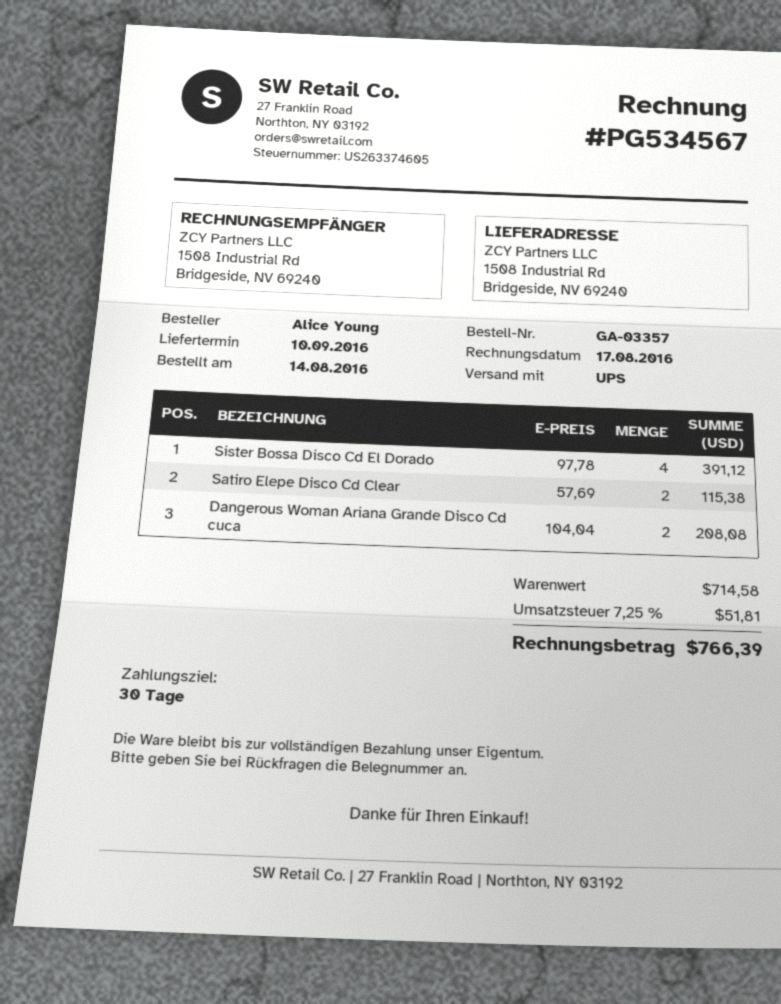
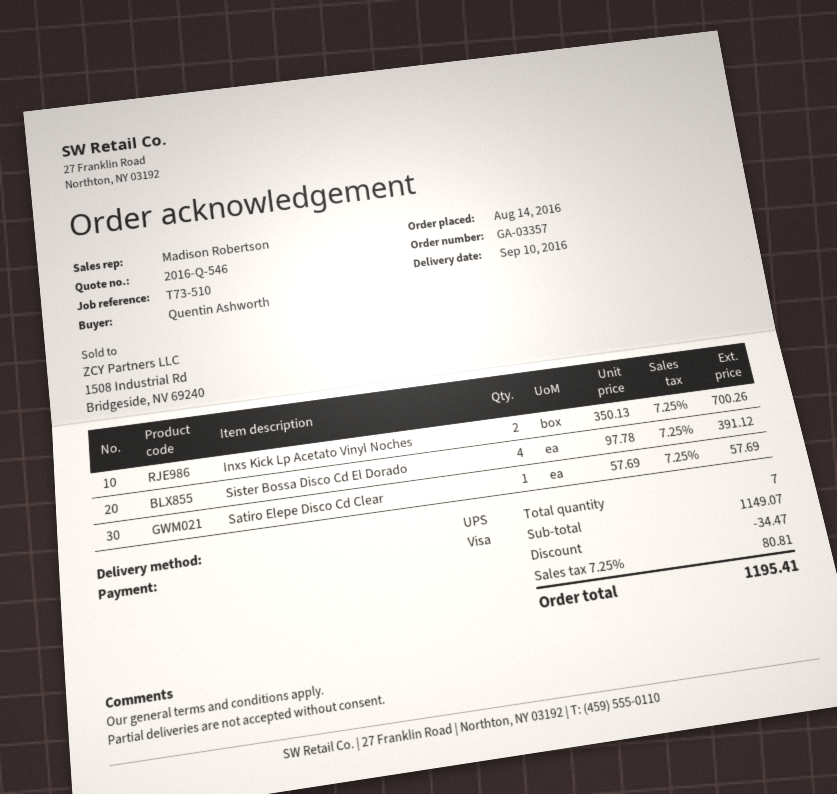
ordered by: Alice Young -> Quentin Ashworth
Satiro Elepe Disco Cd Clear: 2 x 57.69 = 115.38 -> 1 x 57.69 = 57.69
Dangerous Woman Ariana Grande Disco Cd cuca: 2 x 104.04 = 208.08 -> none
Inxs Kick Lp Acetato Vinyl Noches: none -> 2 x 350.13 = 700.26
subtotal: 714.58 -> 1149.07
discount: none -> 34.47
tax: 7.25% = 51.81 -> 7.25% = 80.81
total: 766.39 -> 1195.41

